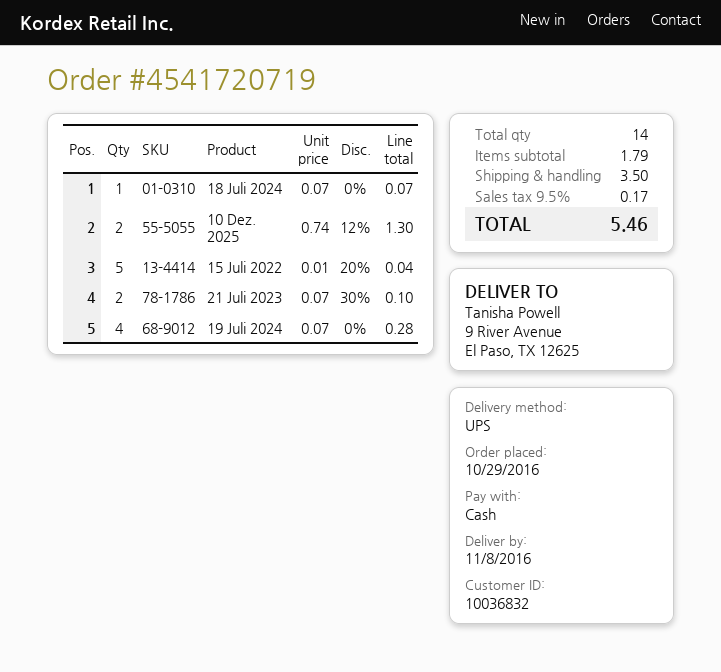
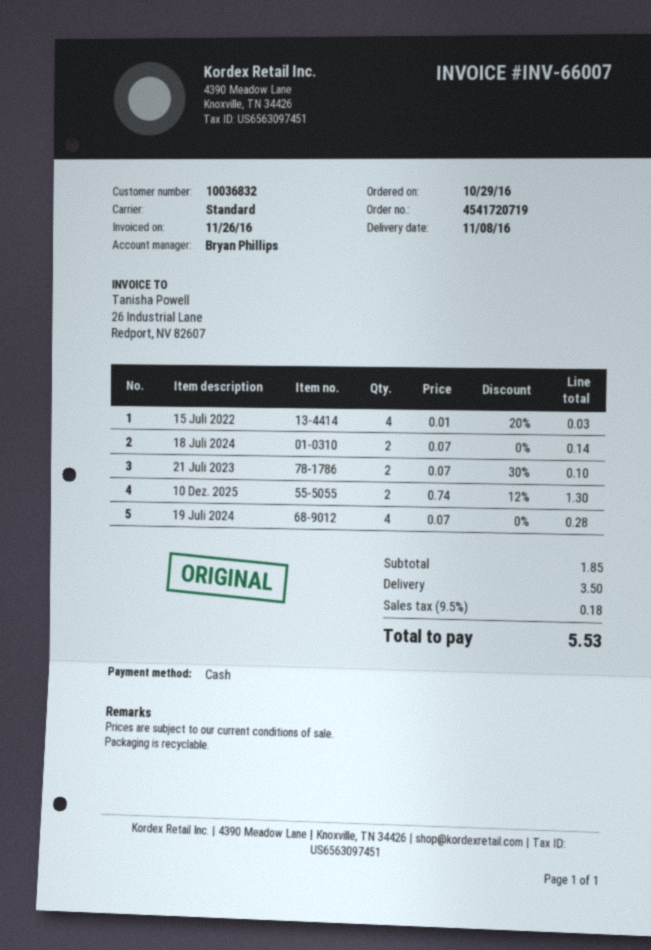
shipping method: UPS -> standard
18 Juli 2024: 1 x 0.07 = 0.07 -> 2 x 0.07 = 0.14
15 Juli 2022: 5 x 0.01 - 20% = 0.04 -> 4 x 0.01 - 20% = 0.03
subtotal: 1.79 -> 1.85
tax: 9.5% = 0.17 -> 9.5% = 0.18
total: 5.46 -> 5.53

